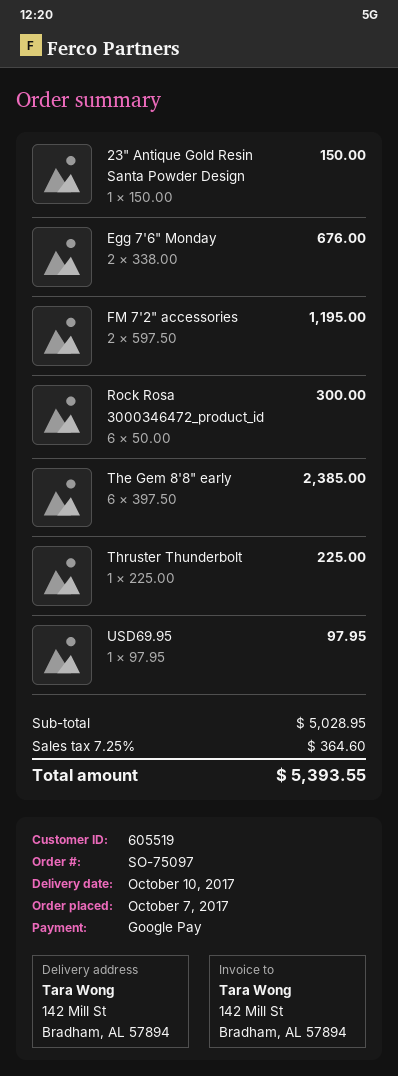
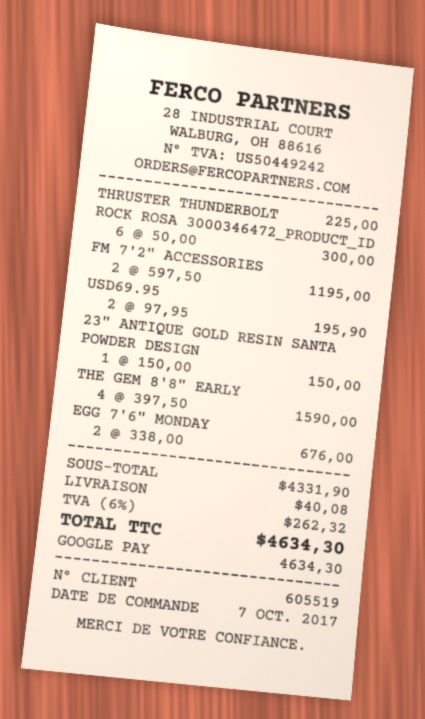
The Gem 8'8" early: 6 x 397.50 = 2385.00 -> 4 x 397.50 = 1590.00
USD69.95: 1 x 97.95 = 97.95 -> 2 x 97.95 = 195.90
subtotal: 5028.95 -> 4331.90
shipping: none -> 40.08
tax: 7.25% = 364.60 -> 6% = 262.32
total: 5393.55 -> 4634.30

